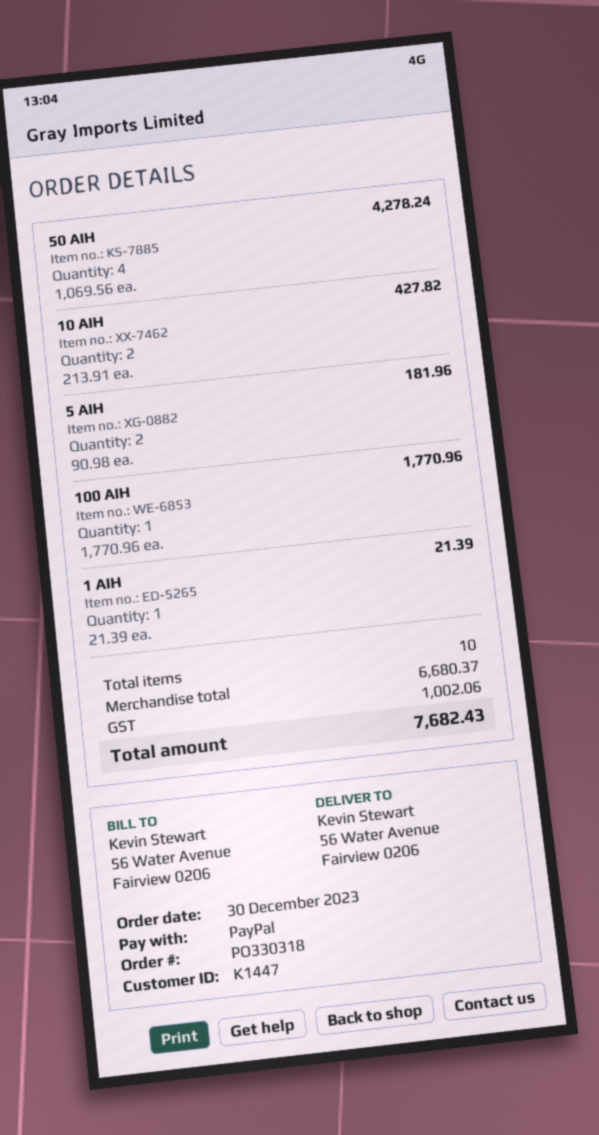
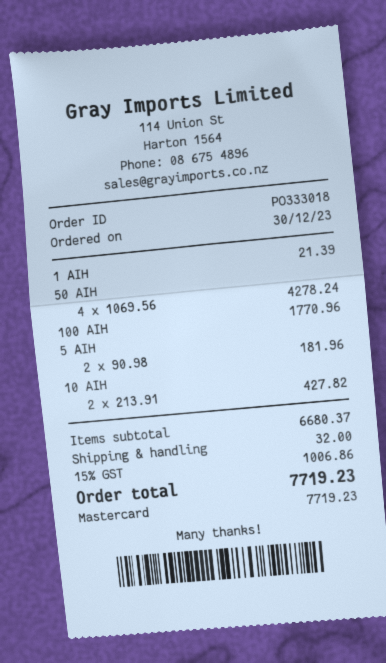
order number: PO330318 -> PO333018
payment method: PayPal -> Mastercard
shipping: none -> 32.00
tax: 1002.06 -> 1006.86
total: 7682.43 -> 7719.23

